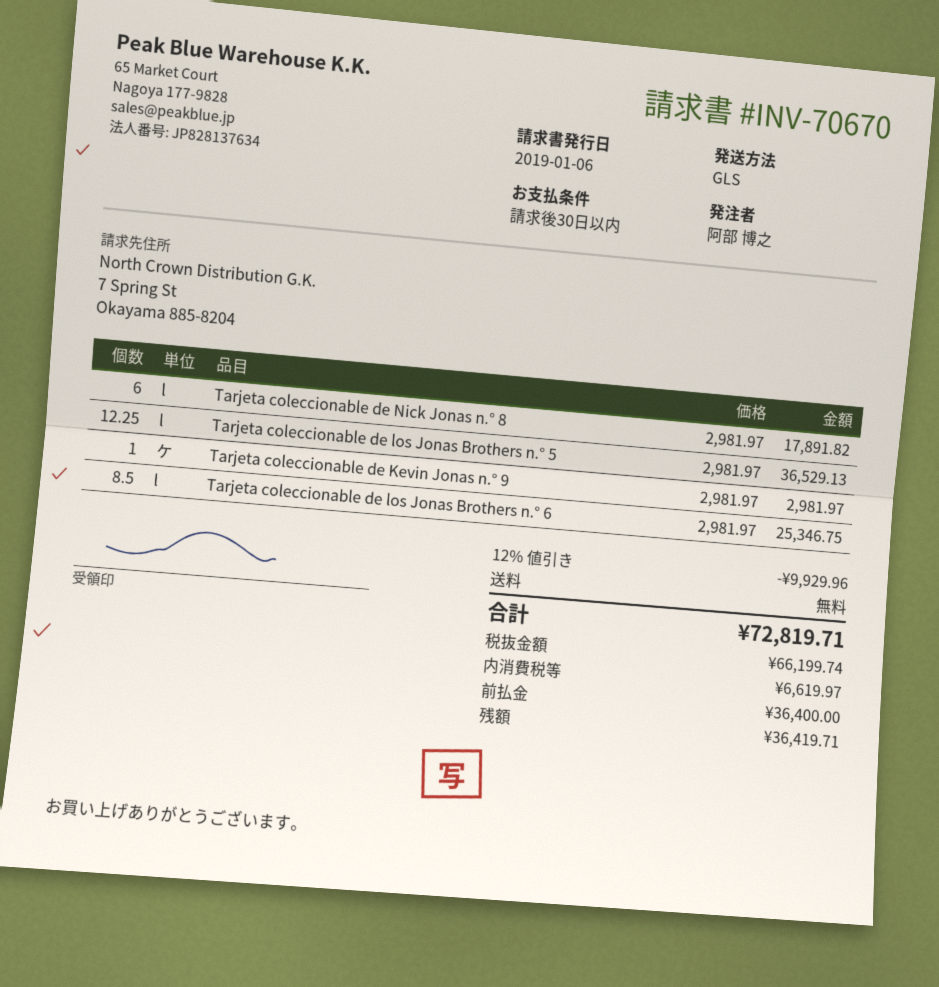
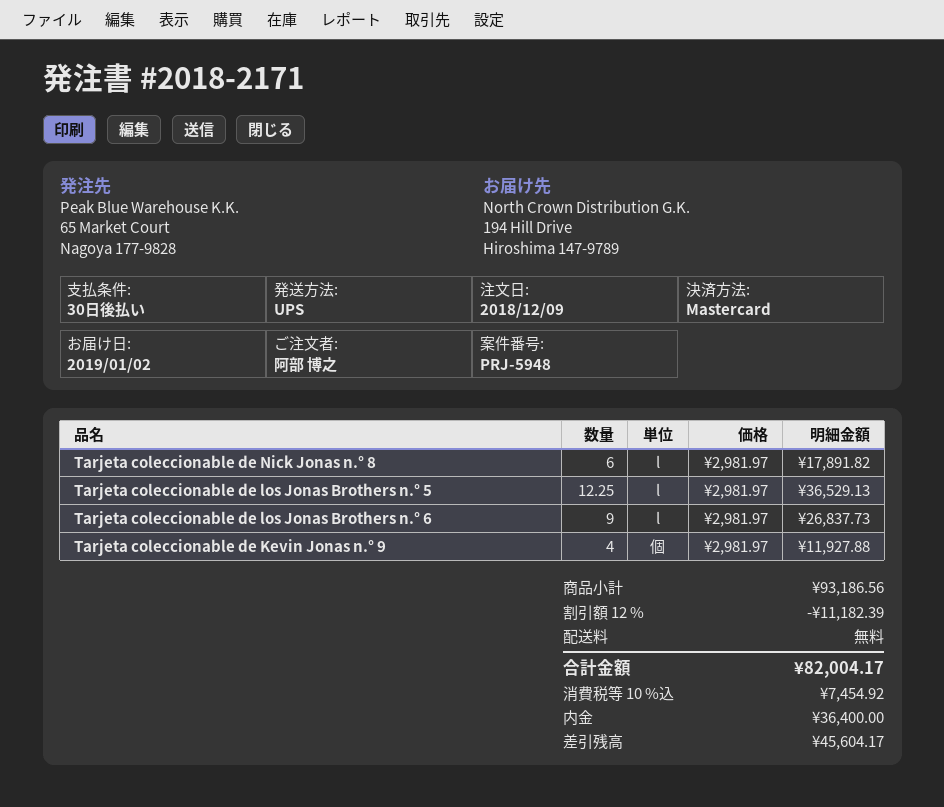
shipping method: GLS -> UPS
Tarjeta coleccionable de Kevin Jonas n.° 9: 1 x 2981.97 = 2981.97 -> 4 x 2981.97 = 11927.88
Tarjeta coleccionable de los Jonas Brothers n.° 6: 8.5 x 2981.97 = 25346.75 -> 9 x 2981.97 = 26837.73
discount: 12% = 9929.96 -> 12% = 11182.39
tax: 6619.97 -> 7454.92
total: 72819.71 -> 82004.17
balance: 36419.71 -> 45604.17

